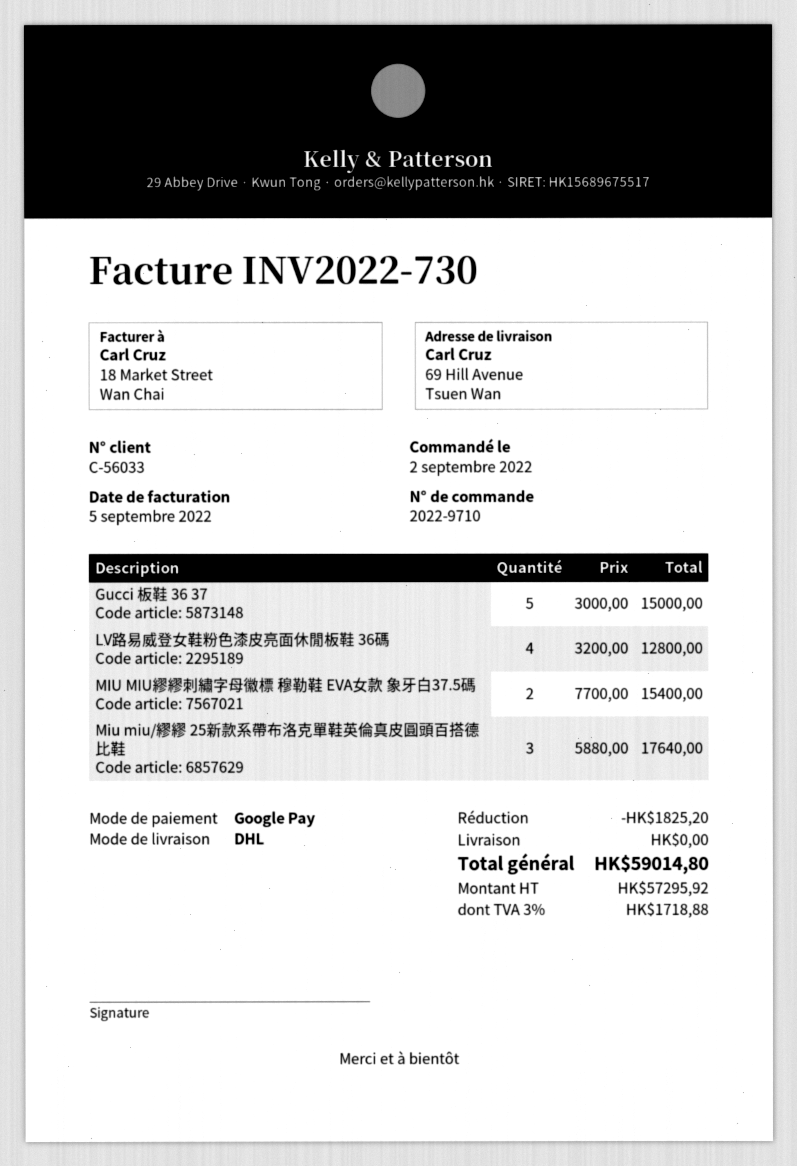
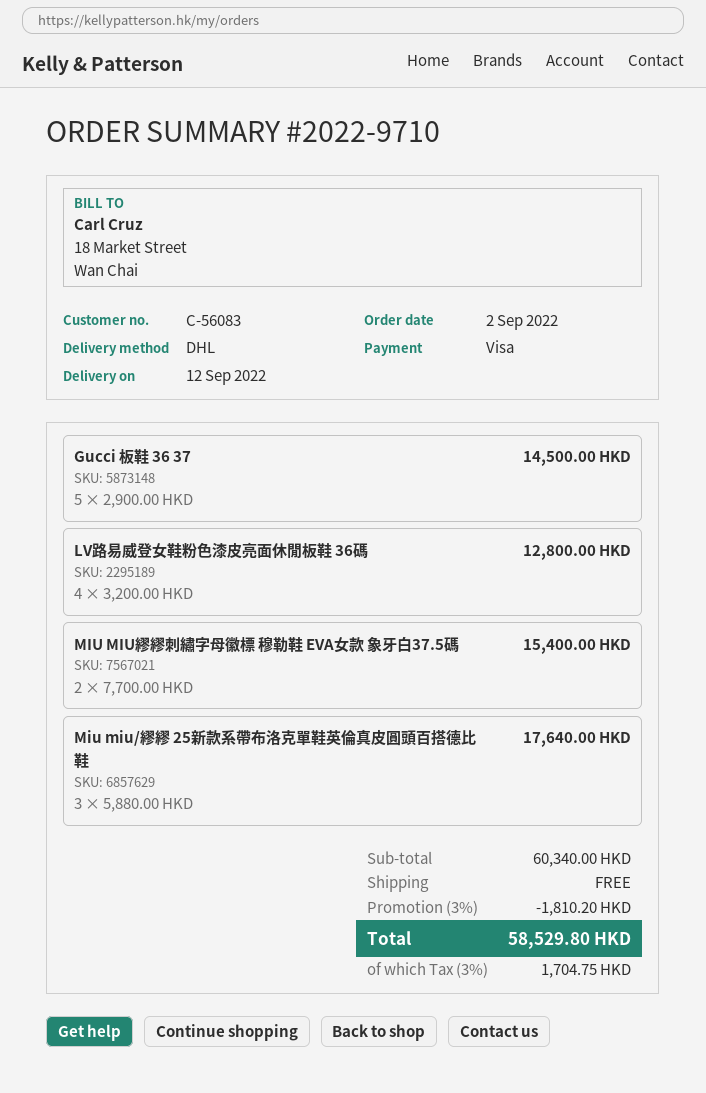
customer number: C-56033 -> C-56083
payment method: Google Pay -> Visa
Gucci 板鞋 36 37: 5 x 3000.00 = 15000.00 -> 5 x 2900.00 = 14500.00
discount: 1825.20 -> 1810.20
tax: 3% = 1718.88 -> 3% = 1704.75
total: 59014.80 -> 58529.80

